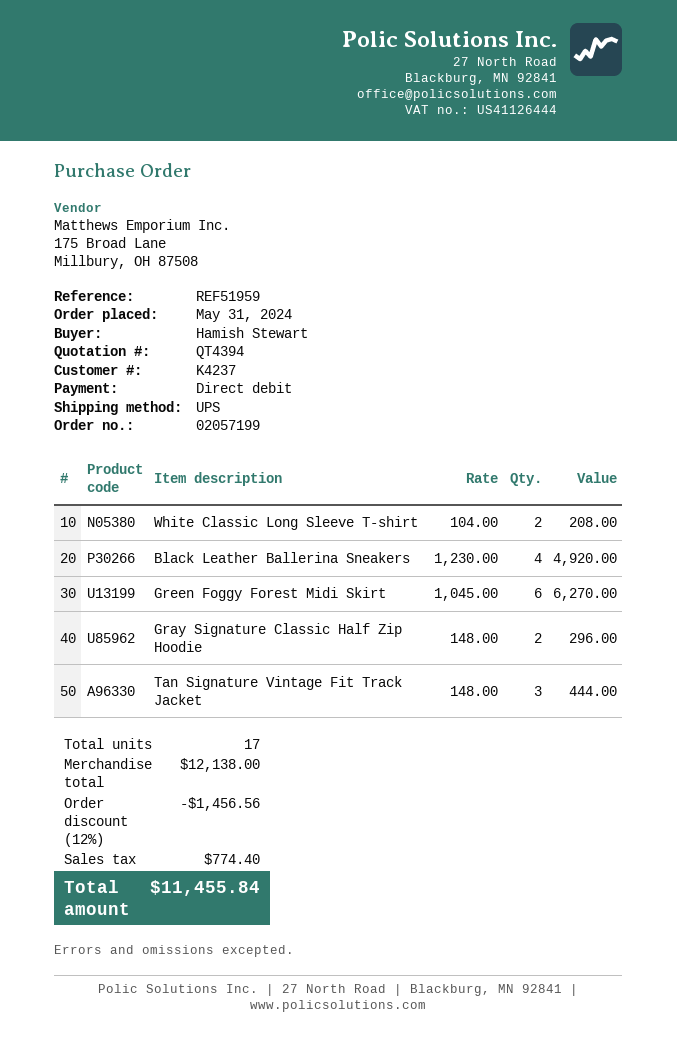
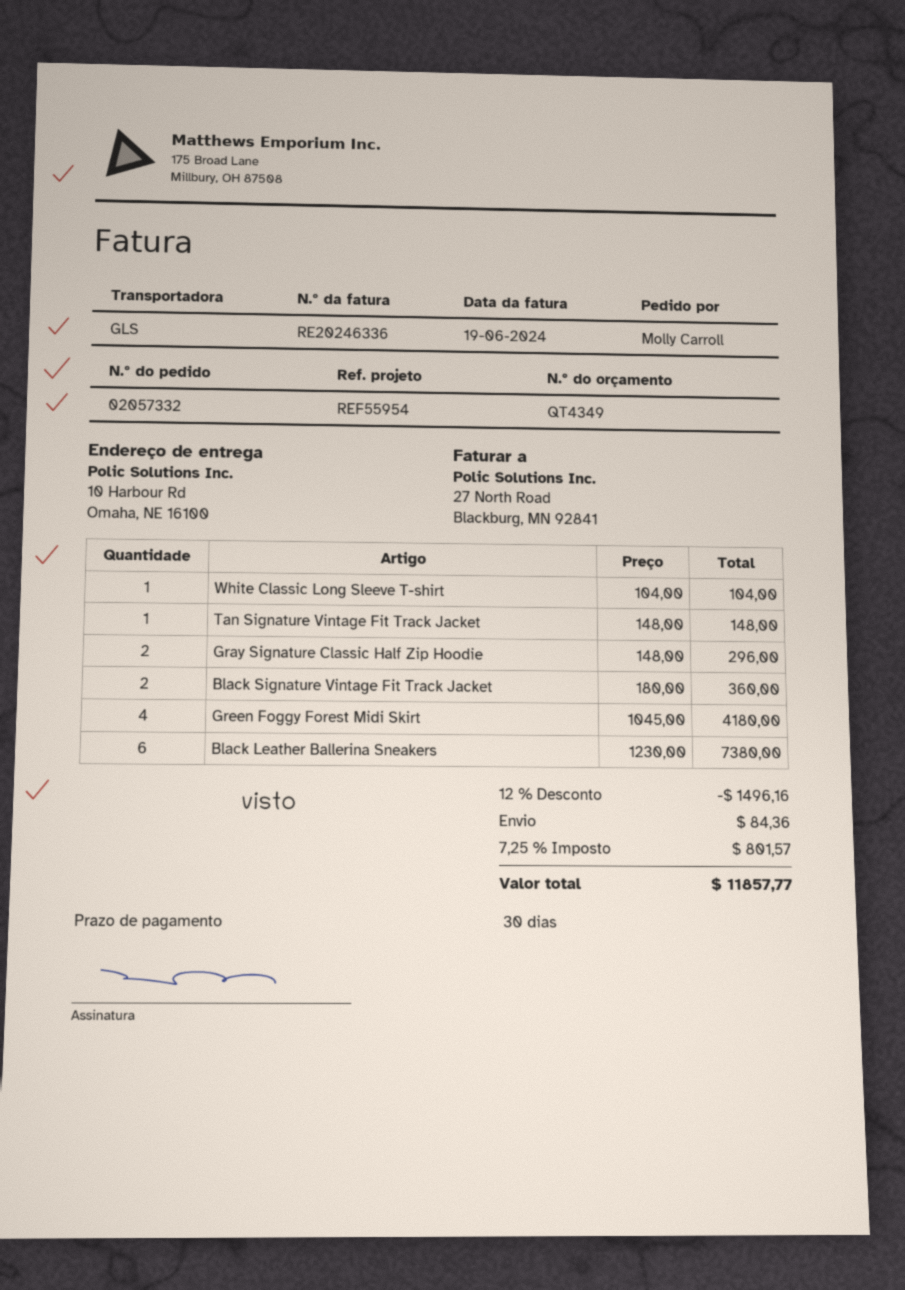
quote number: QT4394 -> QT4349
order number: 02057199 -> 02057332
reference: REF51959 -> REF55954
ordered by: Hamish Stewart -> Molly Carroll
shipping method: UPS -> GLS
White Classic Long Sleeve T-shirt: 2 x 104.00 = 208.00 -> 1 x 104.00 = 104.00
Black Leather Ballerina Sneakers: 4 x 1230.00 = 4920.00 -> 6 x 1230.00 = 7380.00
Green Foggy Forest Midi Skirt: 6 x 1045.00 = 6270.00 -> 4 x 1045.00 = 4180.00
Tan Signature Vintage Fit Track Jacket: 3 x 148.00 = 444.00 -> 1 x 148.00 = 148.00
Black Signature Vintage Fit Track Jacket: none -> 2 x 180.00 = 360.00
discount: 12% = 1456.56 -> 12% = 1496.16
shipping: none -> 84.36
tax: 774.40 -> 801.57
total: 11455.84 -> 11857.77

